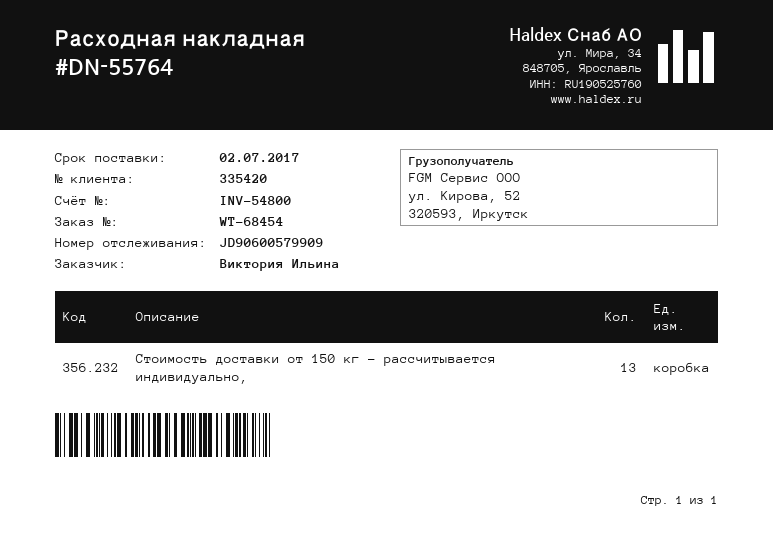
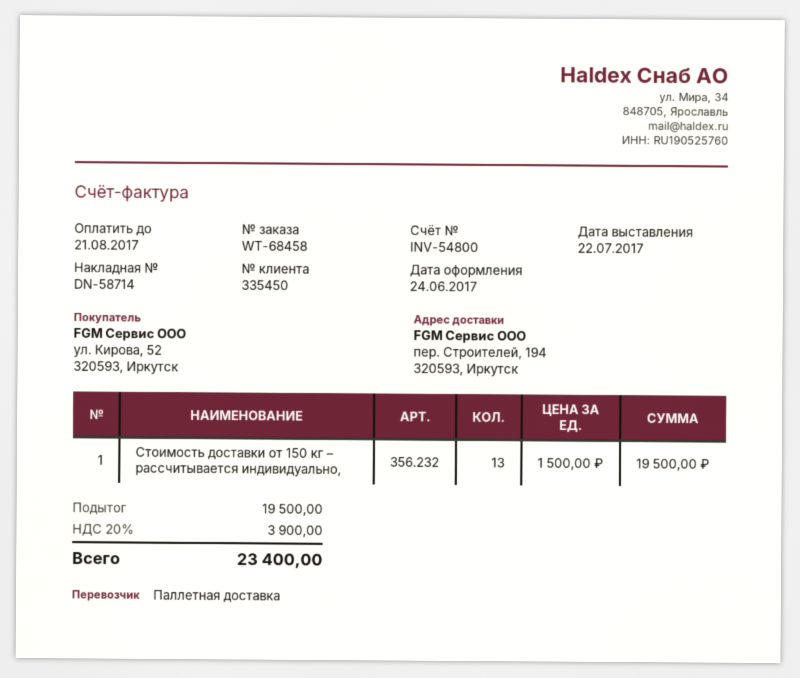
order number: WT-68454 -> WT-68458
delivery note number: DN-55764 -> DN-58714
customer number: 335420 -> 335450
ship to: ул. Кирова, 52, 320593, Иркутск -> пер. Строителей, 194, 320593, Иркутск

